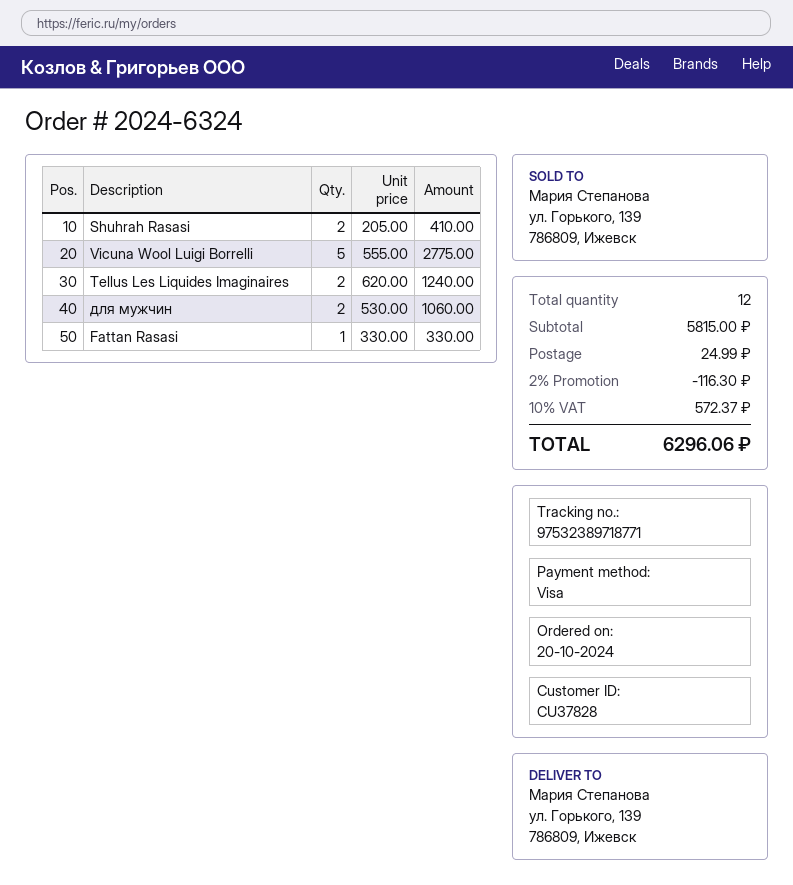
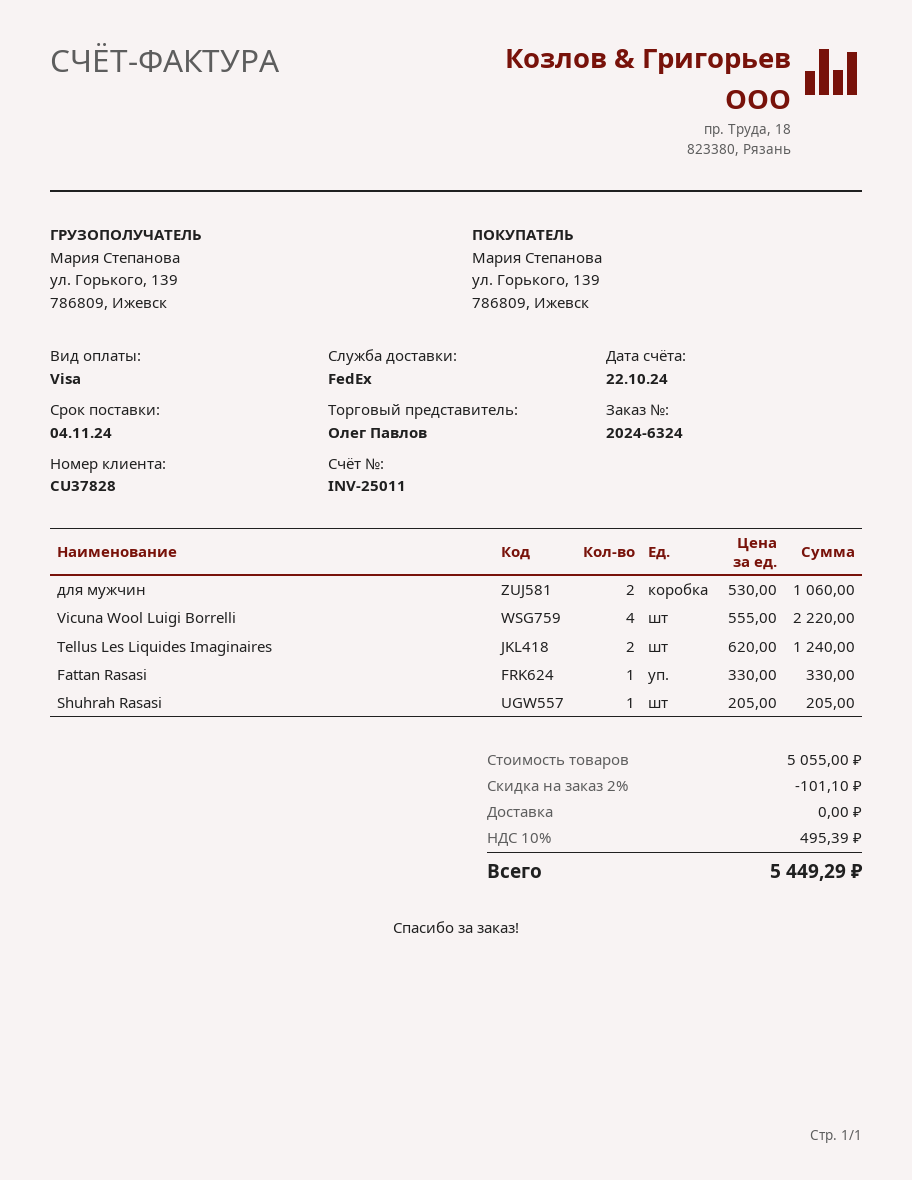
Shuhrah Rasasi: 2 x 205.00 = 410.00 -> 1 x 205.00 = 205.00
Vicuna Wool Luigi Borrelli: 5 x 555.00 = 2775.00 -> 4 x 555.00 = 2220.00
subtotal: 5815.00 -> 5055.00
discount: 2% = 116.30 -> 2% = 101.10
shipping: 24.99 -> 0.00
tax: 10% = 572.37 -> 10% = 495.39
total: 6296.06 -> 5449.29

